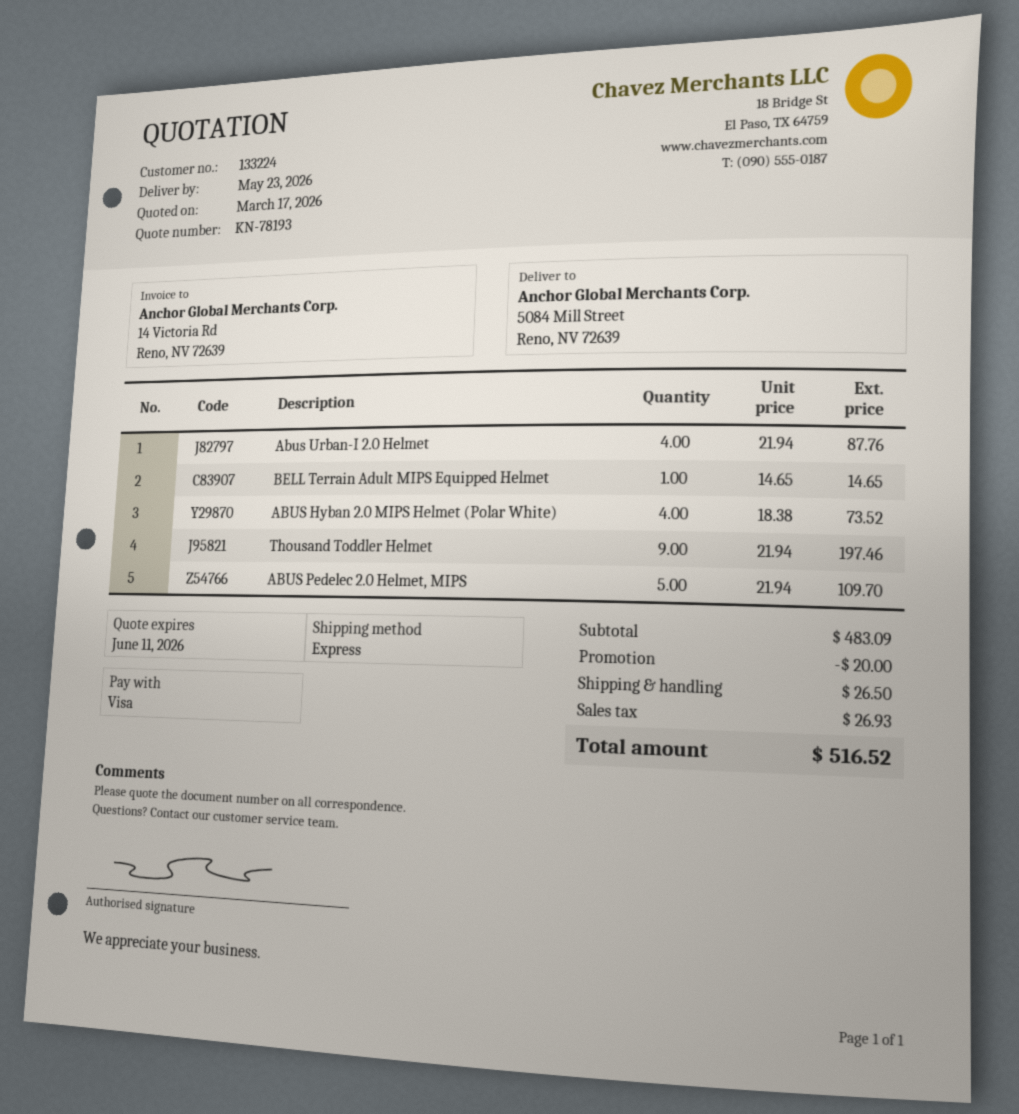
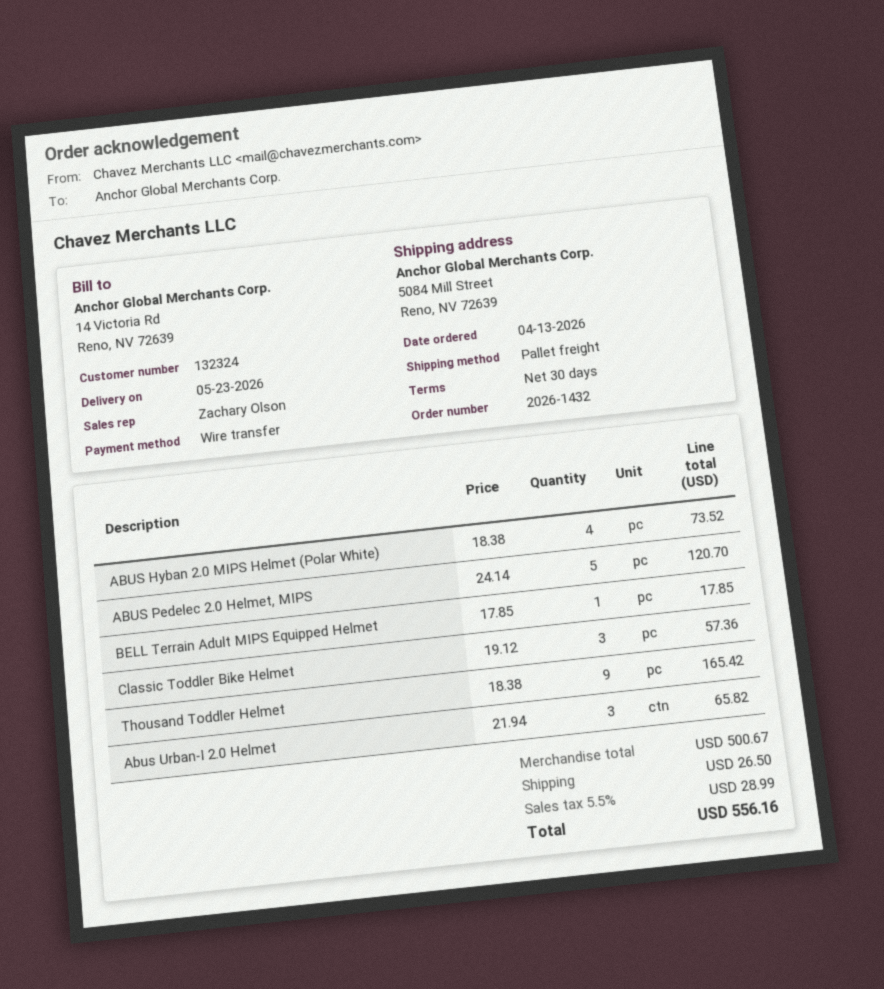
customer number: 133224 -> 132324
payment method: Visa -> bank transfer
shipping method: express -> pallet freight
Abus Urban-I 2.0 Helmet: 4 x 21.94 = 87.76 -> 3 x 21.94 = 65.82
BELL Terrain Adult MIPS Equipped Helmet: 1 x 14.65 = 14.65 -> 1 x 17.85 = 17.85
Thousand Toddler Helmet: 9 x 21.94 = 197.46 -> 9 x 18.38 = 165.42
ABUS Pedelec 2.0 Helmet, MIPS: 5 x 21.94 = 109.70 -> 5 x 24.14 = 120.70
Classic Toddler Bike Helmet: none -> 3 x 19.12 = 57.36
subtotal: 483.09 -> 500.67
discount: 20.00 -> none
tax: 26.93 -> 28.99
total: 516.52 -> 556.16

